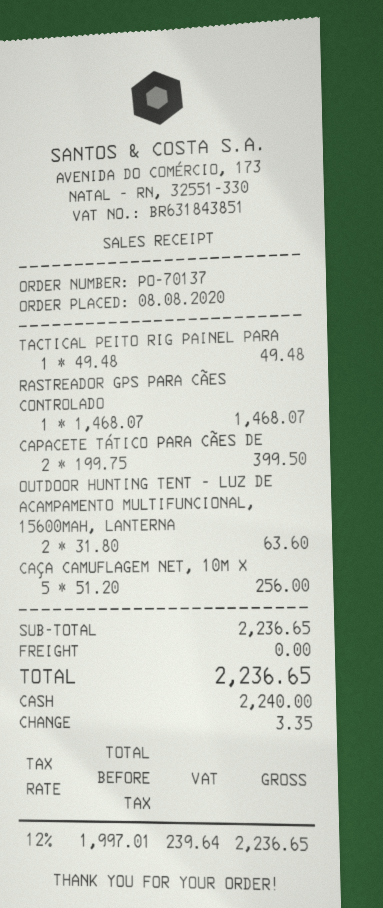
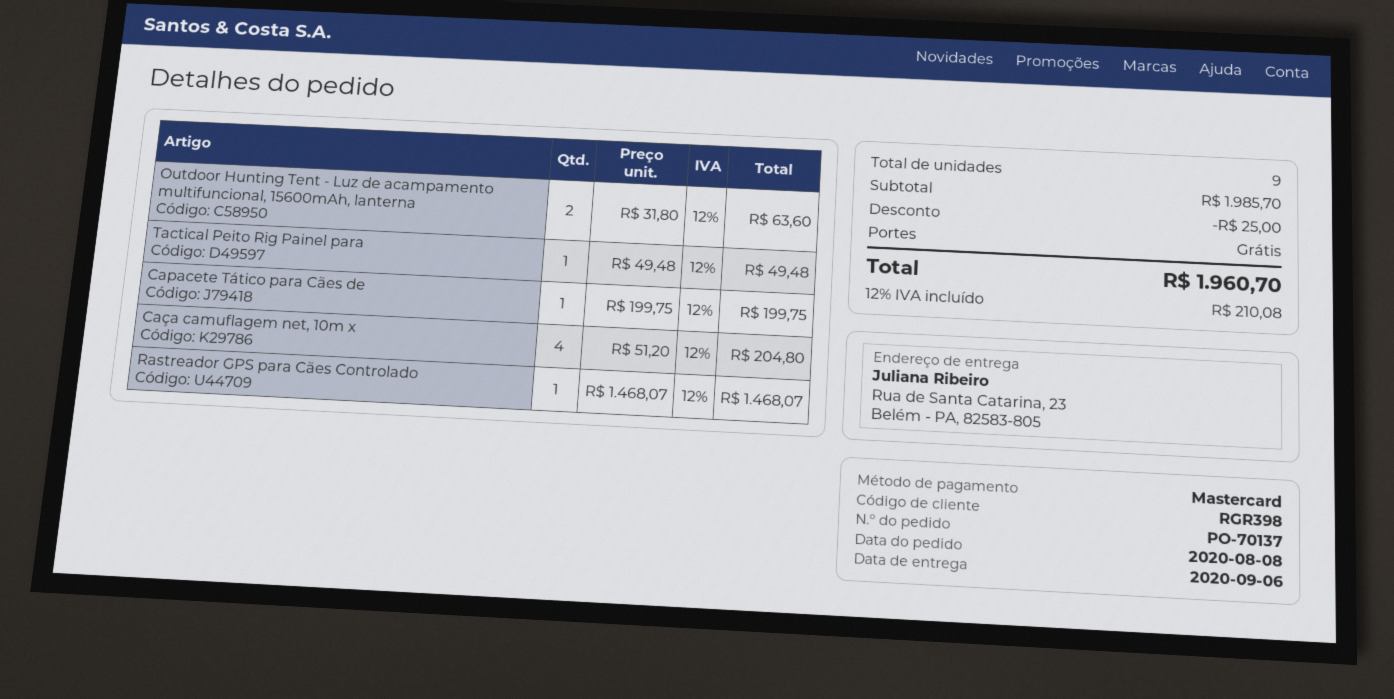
payment method: cash -> Mastercard
CAPACETE TÁTICO PARA CÃES DE: 2 x 199.75 = 399.50 -> 1 x 199.75 = 199.75
CAÇA CAMUFLAGEM NET, 10M X: 5 x 51.20 = 256.00 -> 4 x 51.20 = 204.80
subtotal: 2236.65 -> 1985.70
discount: none -> 25.00
tax: 12% = 239.64 -> 12% = 210.08
total: 2236.65 -> 1960.70

